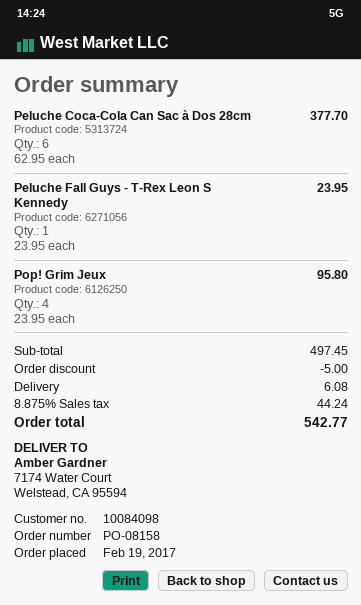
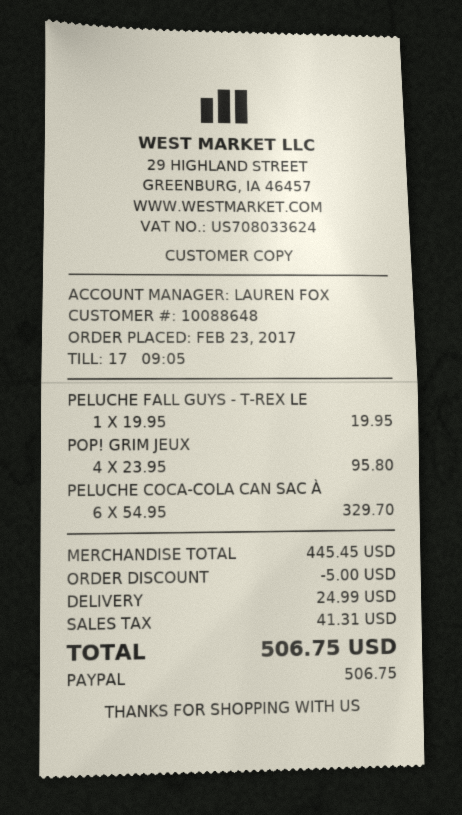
order date: 2017-02-19 -> 2017-02-23
customer number: 10084098 -> 10088648
Peluche Coca-Cola Can Sac à Dos 28cm: 6 x 62.95 = 377.70 -> 6 x 54.95 = 329.70
Peluche Fall Guys - T-Rex Leon S Kennedy: 1 x 23.95 = 23.95 -> 1 x 19.95 = 19.95
subtotal: 497.45 -> 445.45
shipping: 6.08 -> 24.99
tax: 44.24 -> 41.31
total: 542.77 -> 506.75

